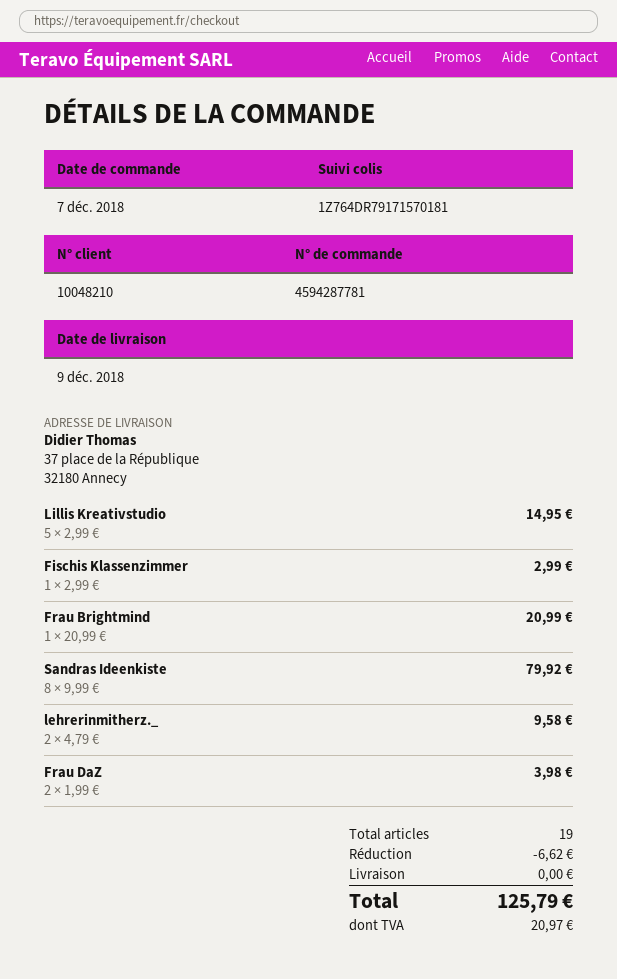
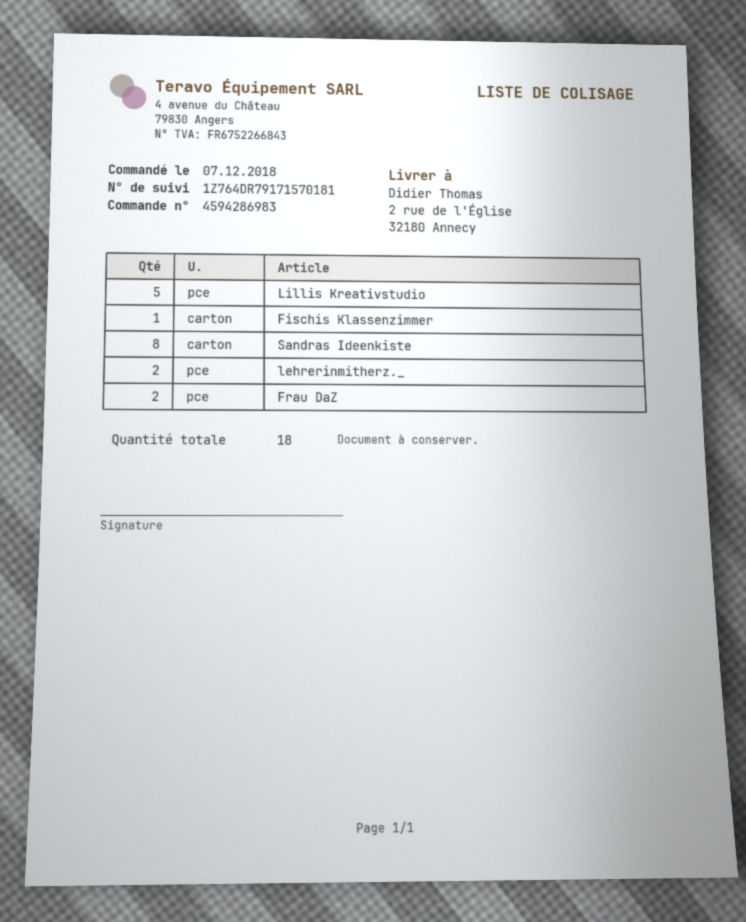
order number: 4594287781 -> 4594286983
ship to: 37 place de la République, 32180 Annecy -> 2 rue de l'Église, 32180 Annecy
Frau Brightmind: 1 -> none
total quantity: 19 -> 18

